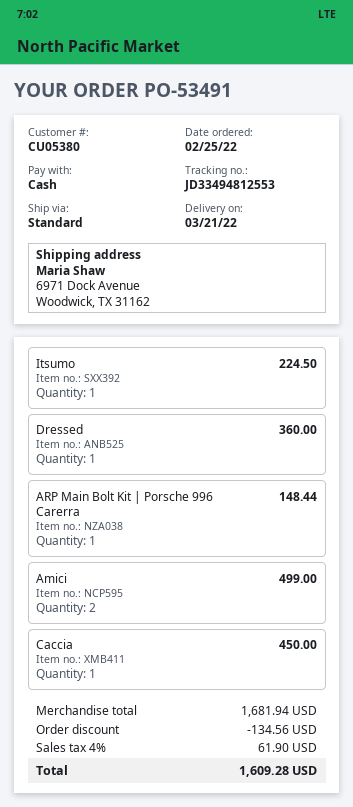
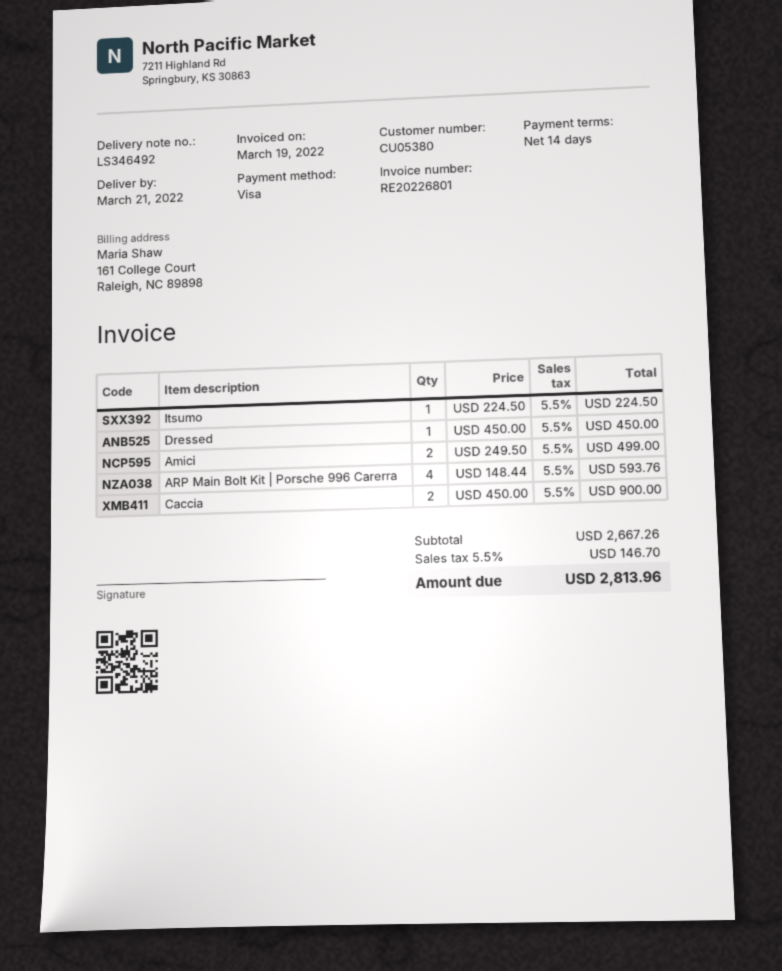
payment method: cash -> Visa
Dressed: 1 for 360.00 -> 1 for 450.00
ARP Main Bolt Kit | Porsche 996 Carerra: 1 for 148.44 -> 4 for 593.76
Caccia: 1 for 450.00 -> 2 for 900.00
subtotal: 1681.94 -> 2667.26
discount: 134.56 -> none
tax: 4% = 61.90 -> 5.5% = 146.70
total: 1609.28 -> 2813.96

